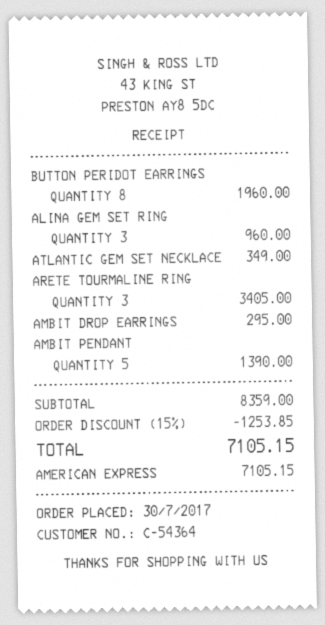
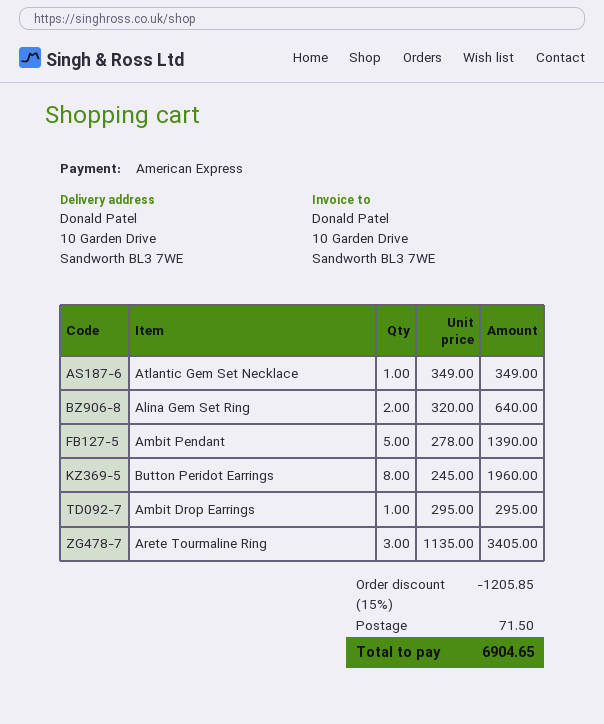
ALINA GEM SET RING: 3 for 960.00 -> 2 for 640.00
discount: 15% = 1253.85 -> 15% = 1205.85
shipping: none -> 71.50
total: 7105.15 -> 6904.65

